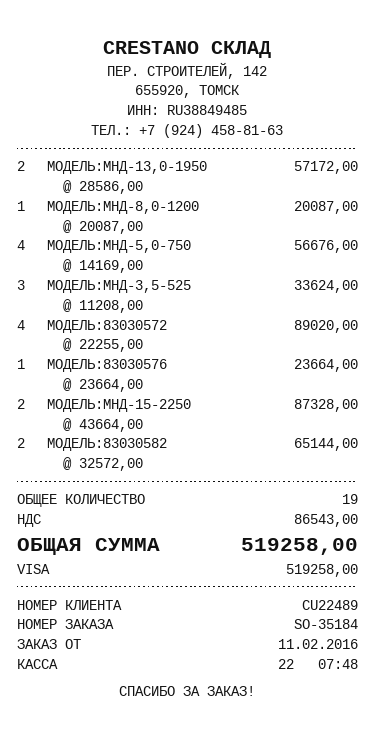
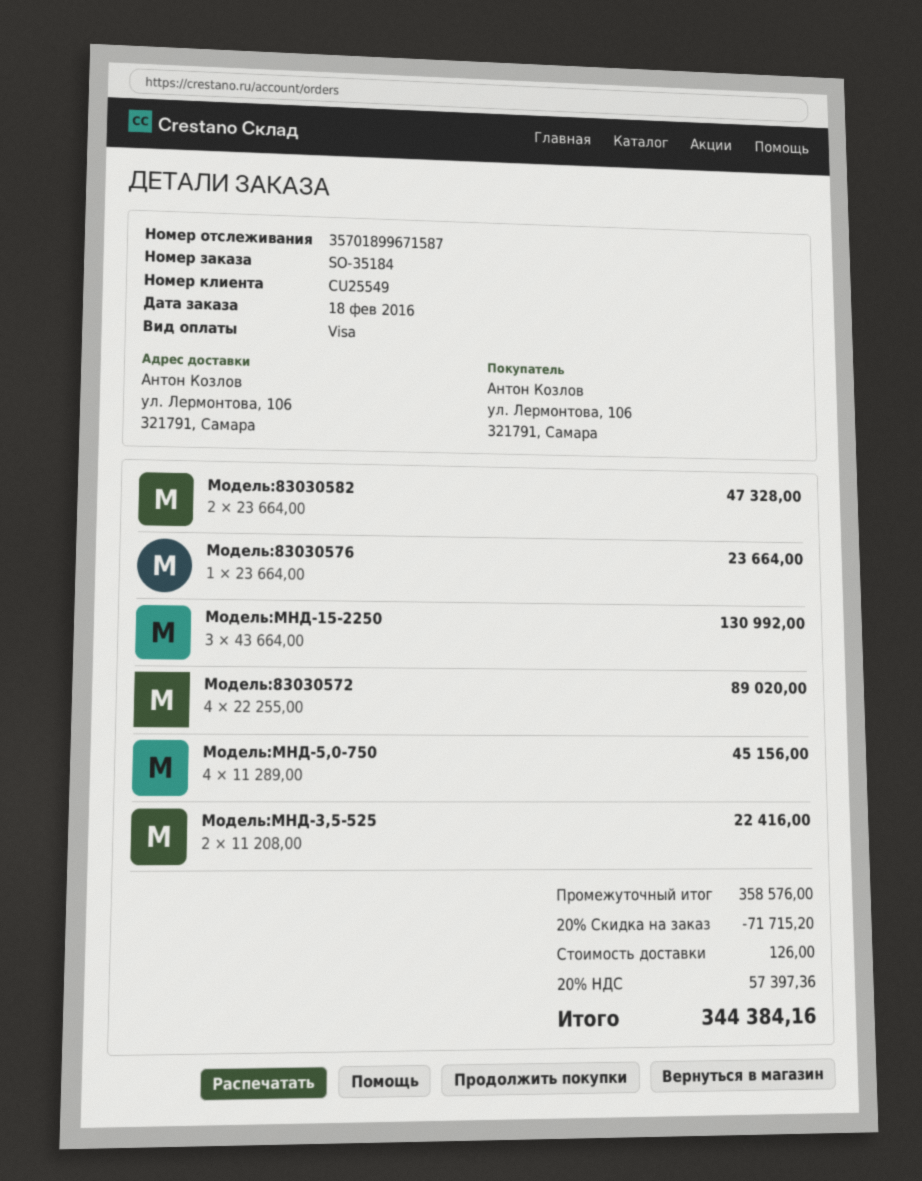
order date: 2016-02-11 -> 2016-02-18
customer number: CU22489 -> CU25549
МОДЕЛЬ:МНД-13,0-1950: 2 x 28586.00 = 57172.00 -> none
МОДЕЛЬ:МНД-8,0-1200: 1 x 20087.00 = 20087.00 -> none
МОДЕЛЬ:МНД-5,0-750: 4 x 14169.00 = 56676.00 -> 4 x 11289.00 = 45156.00
МОДЕЛЬ:МНД-3,5-525: 3 x 11208.00 = 33624.00 -> 2 x 11208.00 = 22416.00
МОДЕЛЬ:МНД-15-2250: 2 x 43664.00 = 87328.00 -> 3 x 43664.00 = 130992.00
МОДЕЛЬ:83030582: 2 x 32572.00 = 65144.00 -> 2 x 23664.00 = 47328.00
discount: none -> 20% = 71715.20
shipping: none -> 126.00
tax: 86543.00 -> 57397.36
total: 519258.00 -> 344384.16

